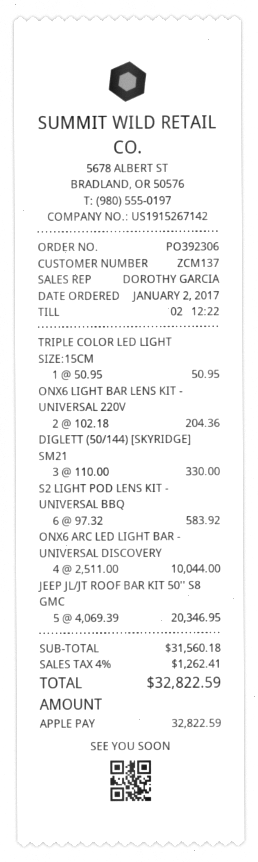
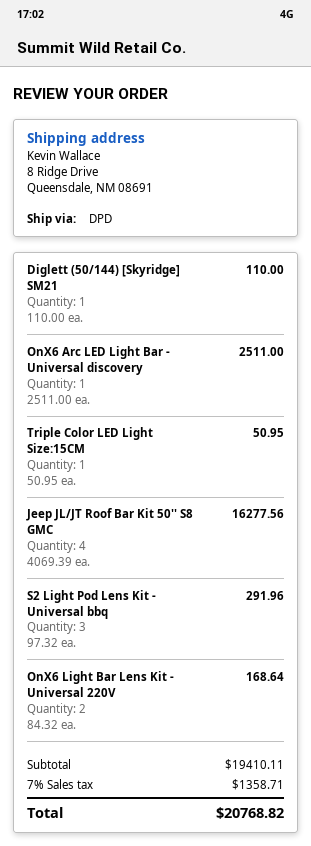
ONX6 LIGHT BAR LENS KIT - UNIVERSAL 220V: 2 x 102.18 = 204.36 -> 2 x 84.32 = 168.64
DIGLETT (50/144) [SKYRIDGE] SM21: 3 x 110.00 = 330.00 -> 1 x 110.00 = 110.00
S2 LIGHT POD LENS KIT - UNIVERSAL BBQ: 6 x 97.32 = 583.92 -> 3 x 97.32 = 291.96
ONX6 ARC LED LIGHT BAR - UNIVERSAL DISCOVERY: 4 x 2511.00 = 10044.00 -> 1 x 2511.00 = 2511.00
JEEP JL/JT ROOF BAR KIT 50'' S8 GMC: 5 x 4069.39 = 20346.95 -> 4 x 4069.39 = 16277.56
subtotal: 31560.18 -> 19410.11
tax: 4% = 1262.41 -> 7% = 1358.71
total: 32822.59 -> 20768.82

